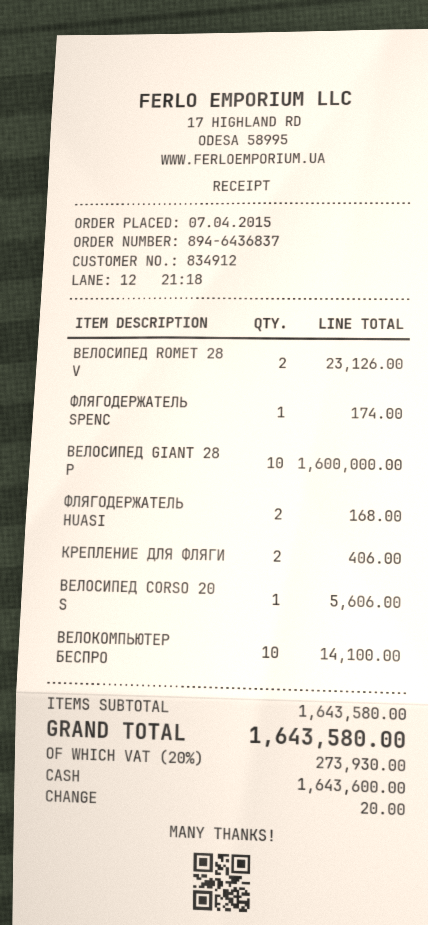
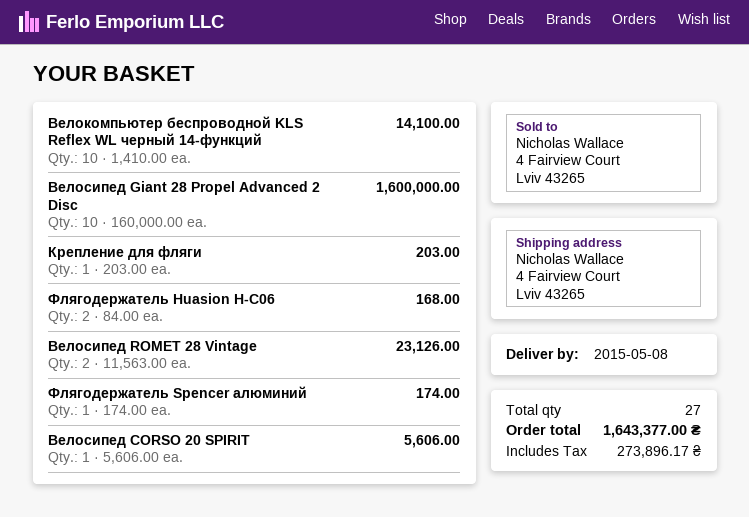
КРЕПЛЕНИЕ ДЛЯ ФЛЯГИ: 2 for 406.00 -> 1 for 203.00
tax: 273930.00 -> 273896.17
total: 1643580.00 -> 1643377.00

